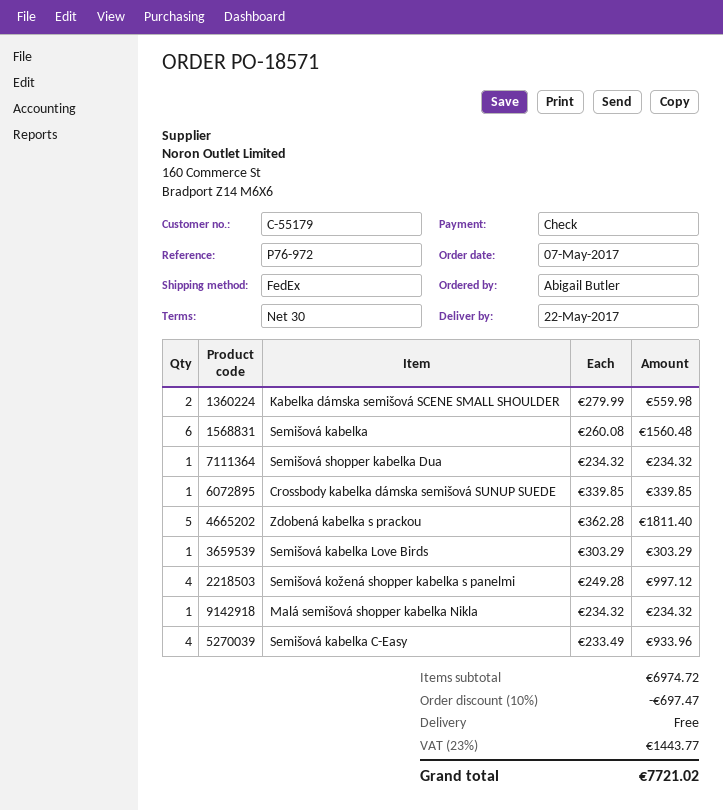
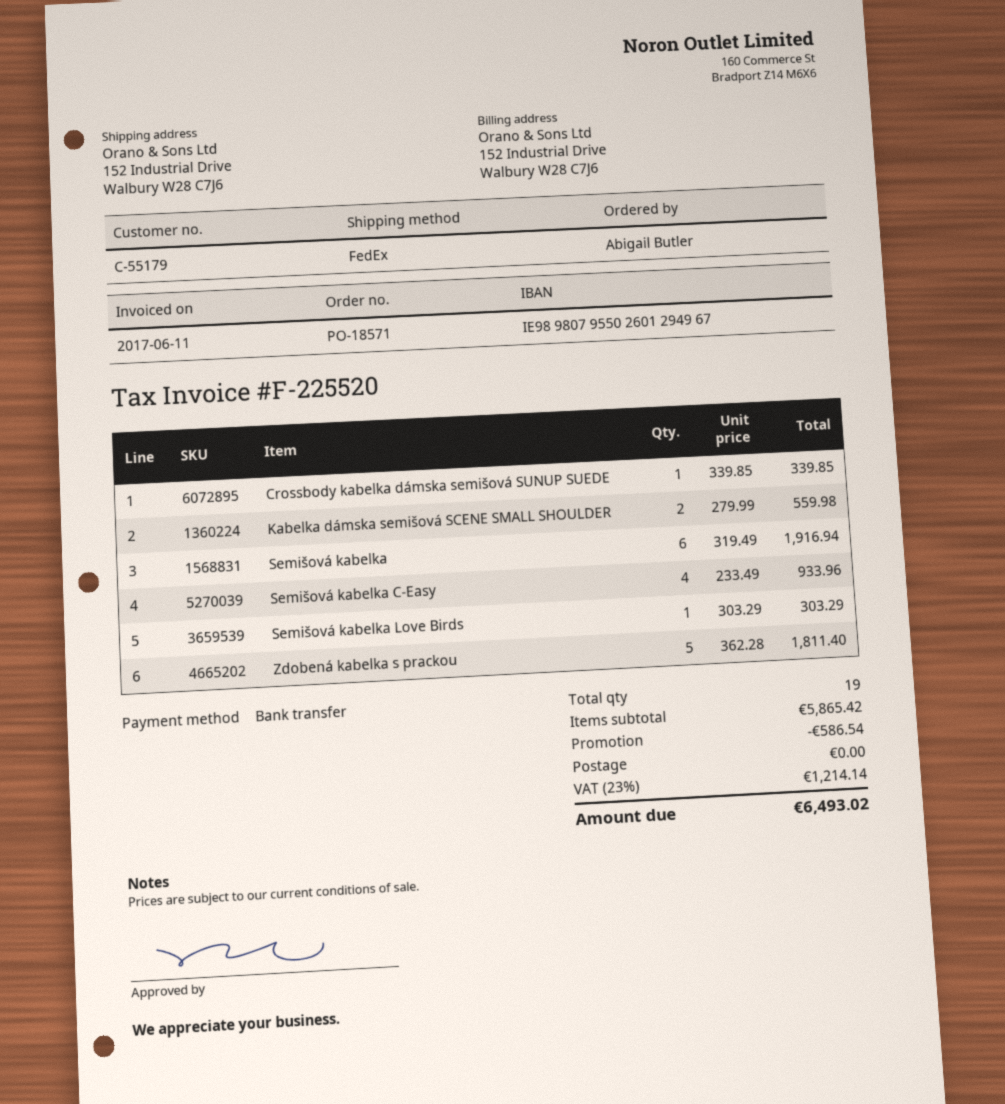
payment method: cheque -> bank transfer
Semišová kabelka: 6 x 260.08 = 1560.48 -> 6 x 319.49 = 1916.94
Semišová shopper kabelka Dua: 1 x 234.32 = 234.32 -> none
Semišová kožená shopper kabelka s panelmi: 4 x 249.28 = 997.12 -> none
Malá semišová shopper kabelka Nikla: 1 x 234.32 = 234.32 -> none
subtotal: 6974.72 -> 5865.42
discount: 697.47 -> 586.54
tax: 23% = 1443.77 -> 23% = 1214.14
total: 7721.02 -> 6493.02

